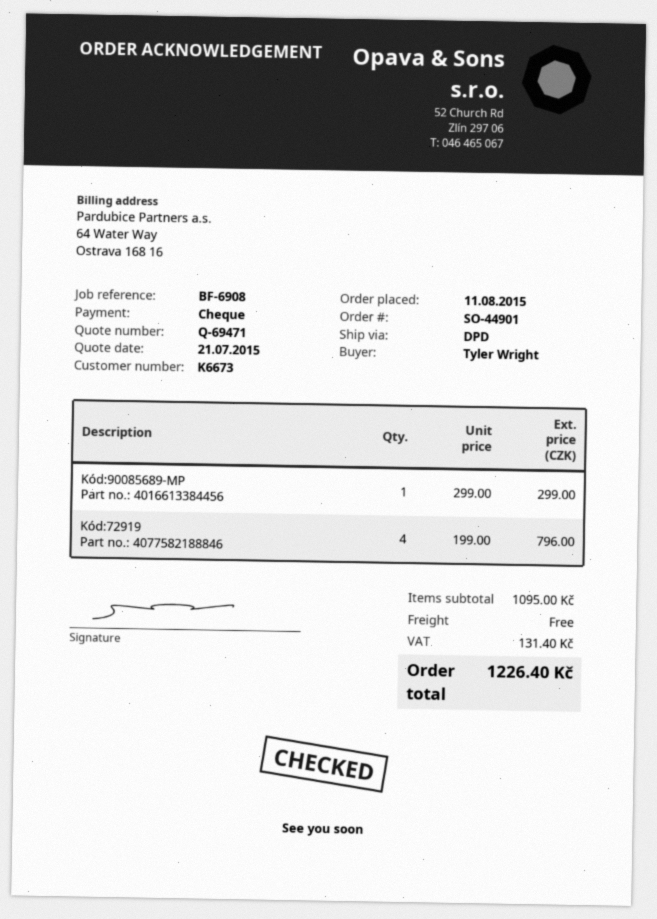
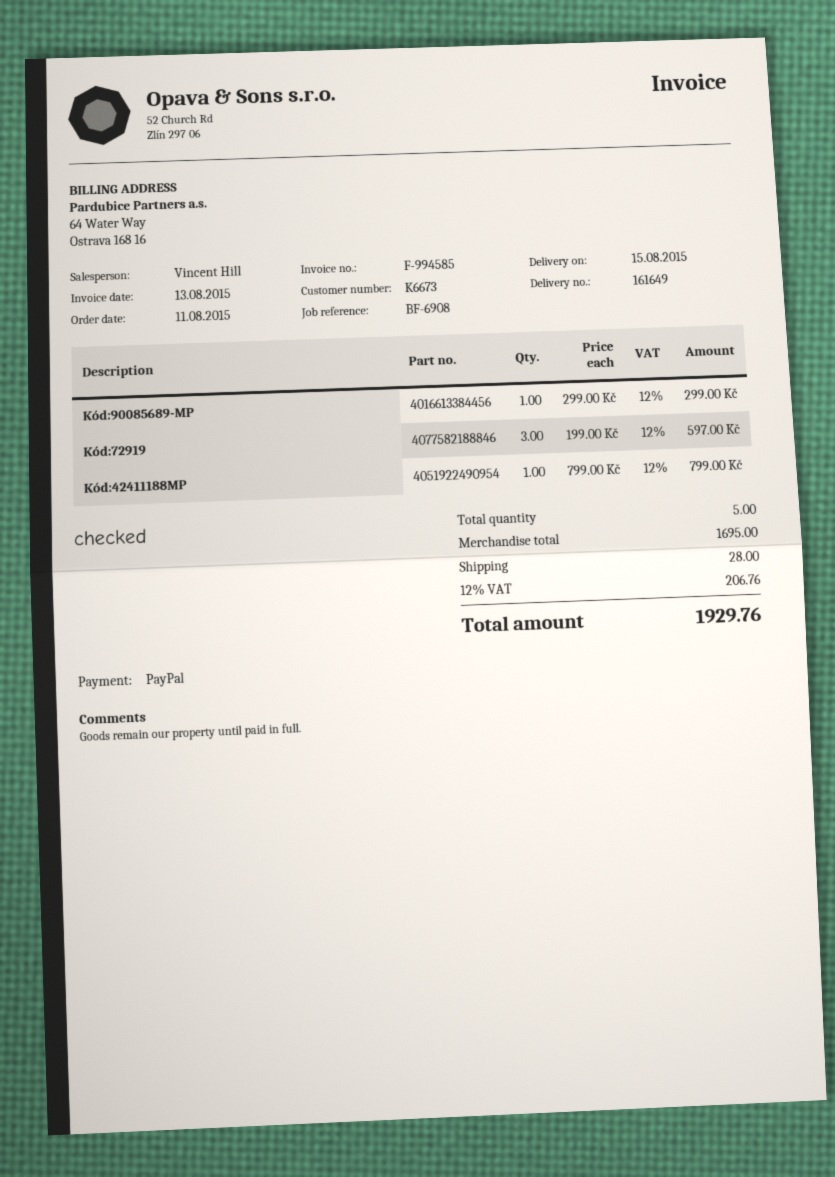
payment method: cheque -> PayPal
Kód:72919: 4 x 199.00 = 796.00 -> 3 x 199.00 = 597.00
Kód:42411188MP: none -> 1 x 799.00 = 799.00
subtotal: 1095.00 -> 1695.00
shipping: 0.00 -> 28.00
tax: 131.40 -> 206.76
total: 1226.40 -> 1929.76

